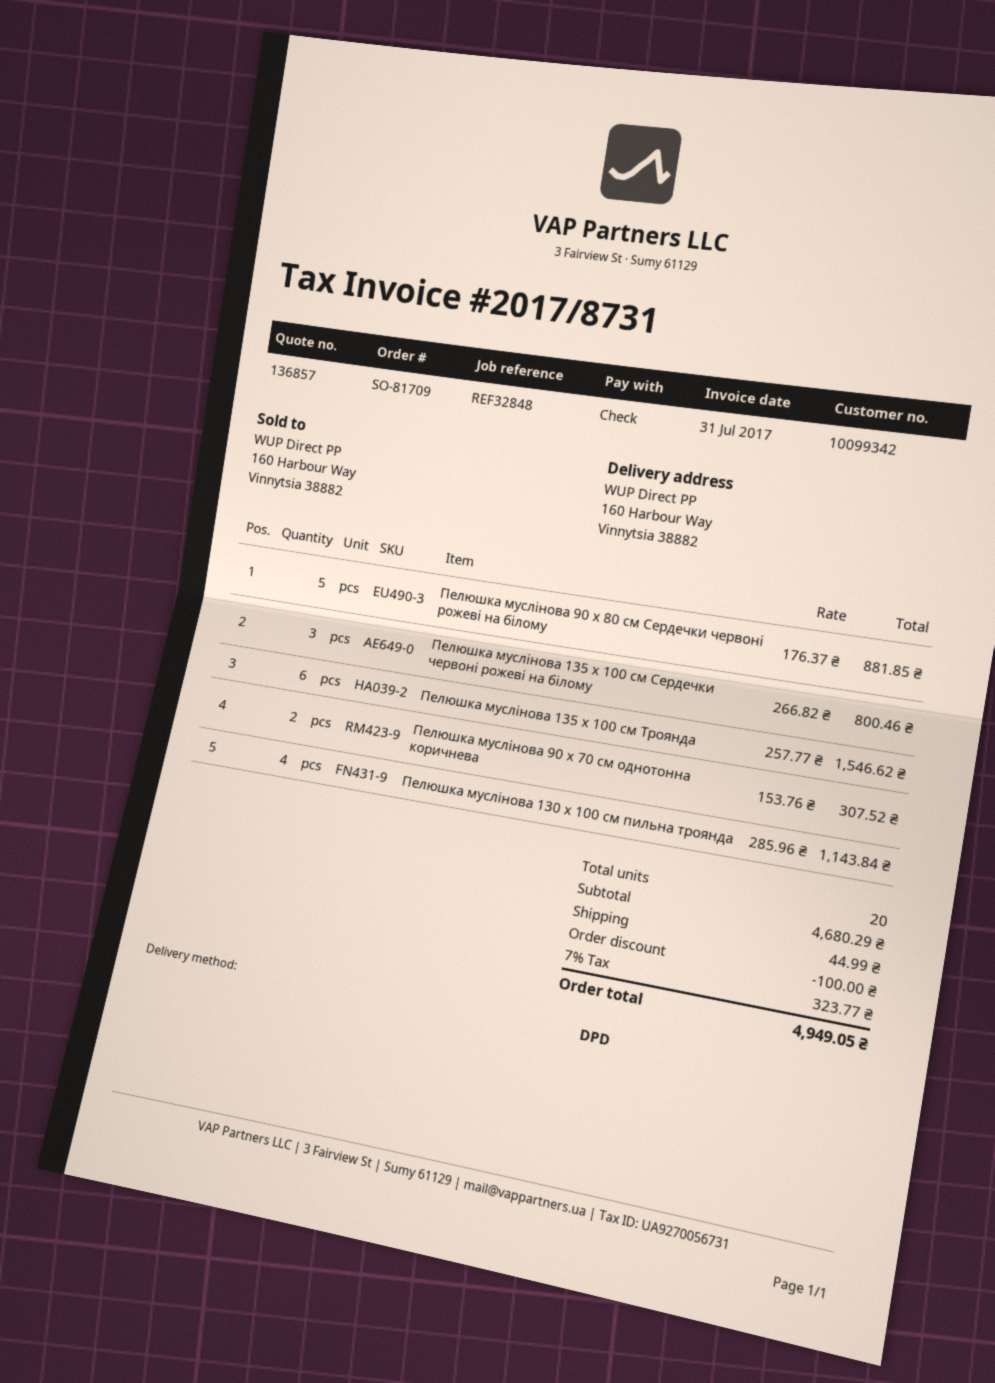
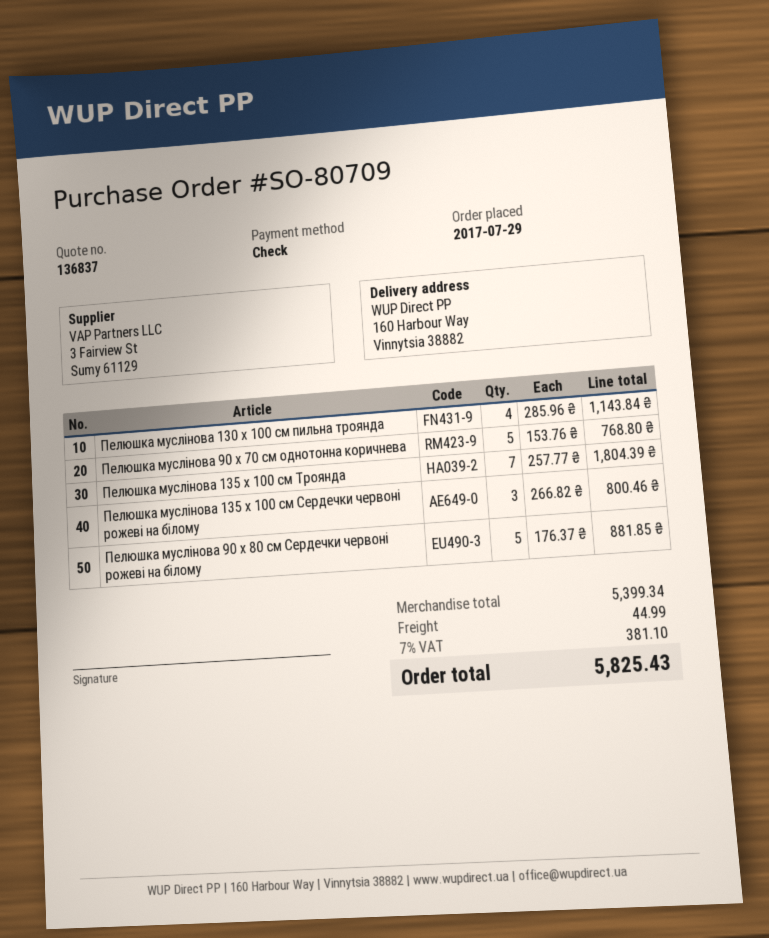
quote number: 136857 -> 136837
order number: SO-81709 -> SO-80709
Пелюшка муслінова 135 х 100 см Троянда: 6 x 257.77 = 1546.62 -> 7 x 257.77 = 1804.39
Пелюшка муслінова 90 х 70 см однотонна коричнева: 2 x 153.76 = 307.52 -> 5 x 153.76 = 768.80
subtotal: 4680.29 -> 5399.34
discount: 100.00 -> none
tax: 7% = 323.77 -> 7% = 381.10
total: 4949.05 -> 5825.43

